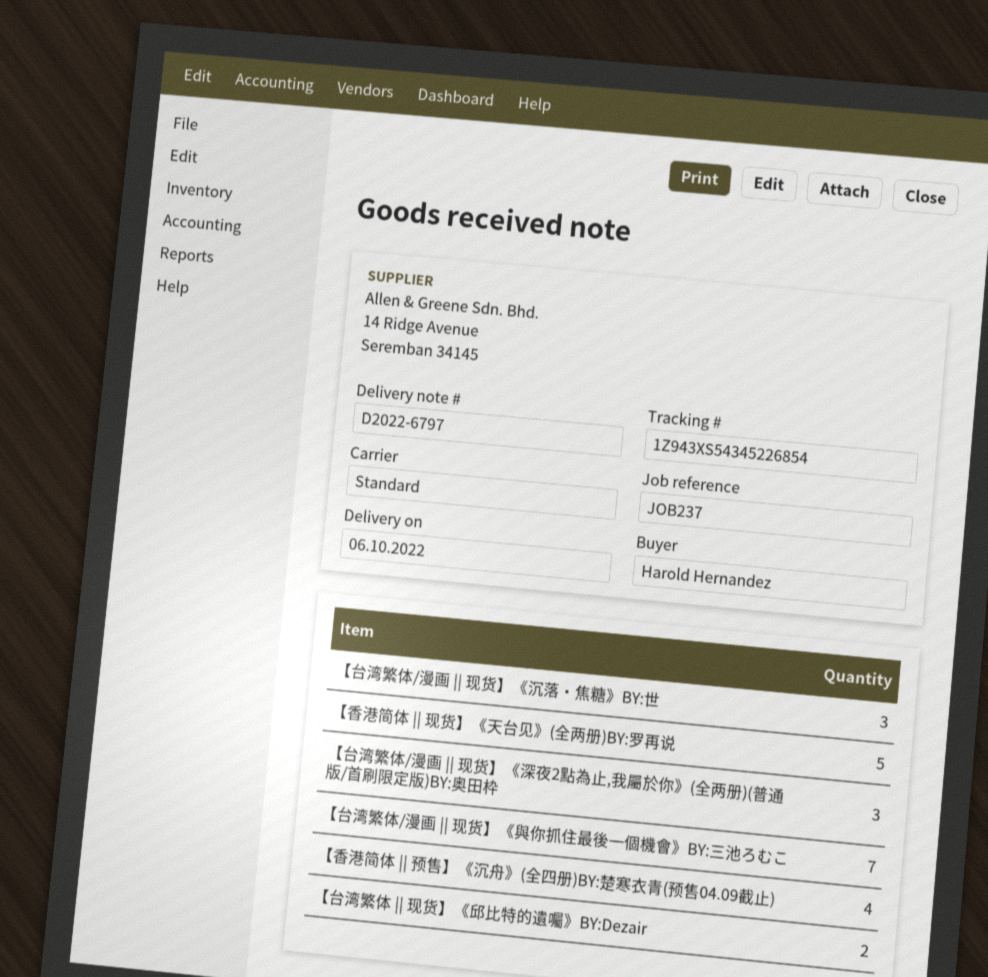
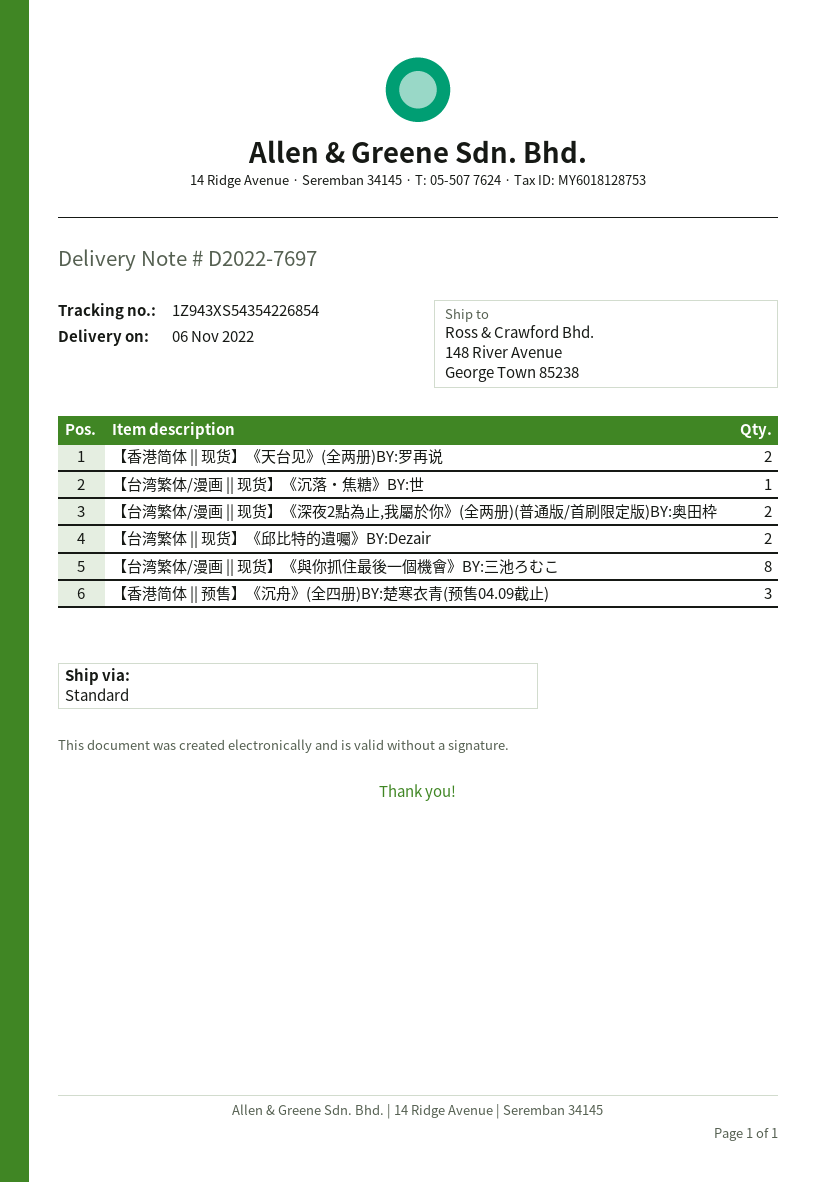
delivery note number: D2022-6797 -> D2022-7697
delivery date: 2022-10-06 -> 2022-11-06
tracking number: 1Z943XS54345226854 -> 1Z943XS54354226854
【台湾繁体/漫画 || 现货】《沉落・焦糖》BY:世: 3 -> 1
【香港简体 || 现货】《天台见》(全两册)BY:罗再说: 5 -> 2
【台湾繁体/漫画 || 现货】《深夜2點為止,我屬於你》(全两册)(普通版/首刷限定版)BY:奥田枠: 3 -> 2
【台湾繁体/漫画 || 现货】《與你抓住最後一個機會》BY:三池ろむこ: 7 -> 8
【香港简体 || 预售】《沉舟》(全四册)BY:楚寒衣青(预售04.09截止): 4 -> 3

